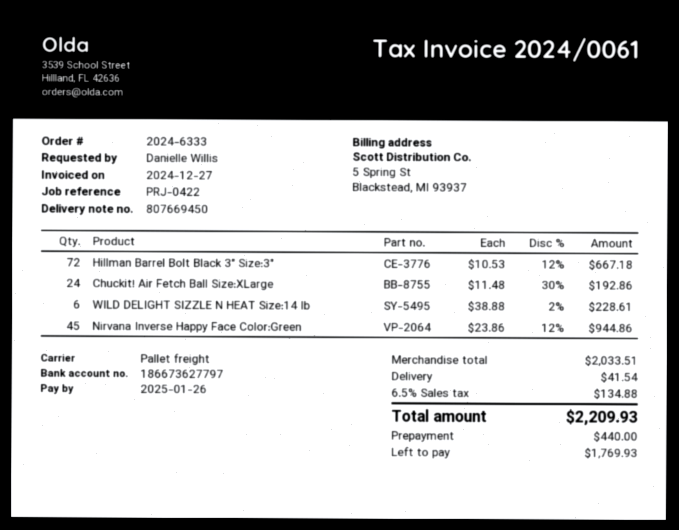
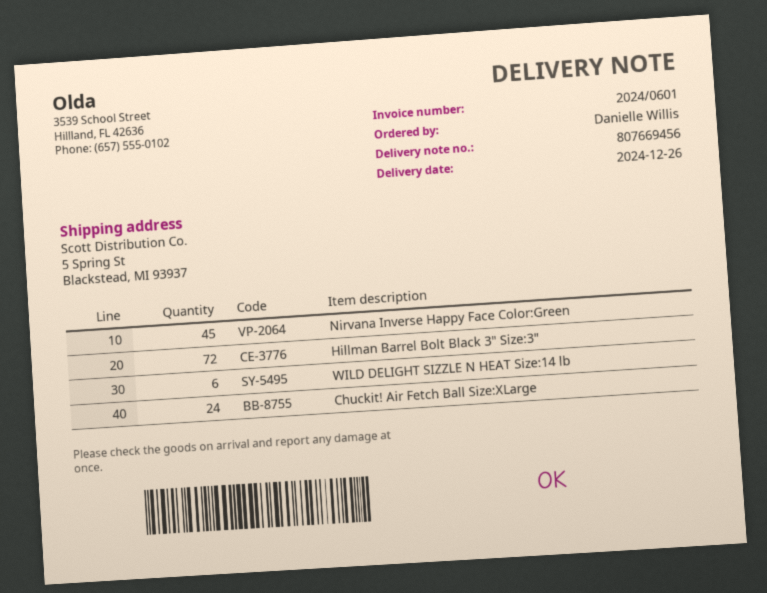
delivery note number: 807669450 -> 807669456
invoice number: 2024/0061 -> 2024/0601

